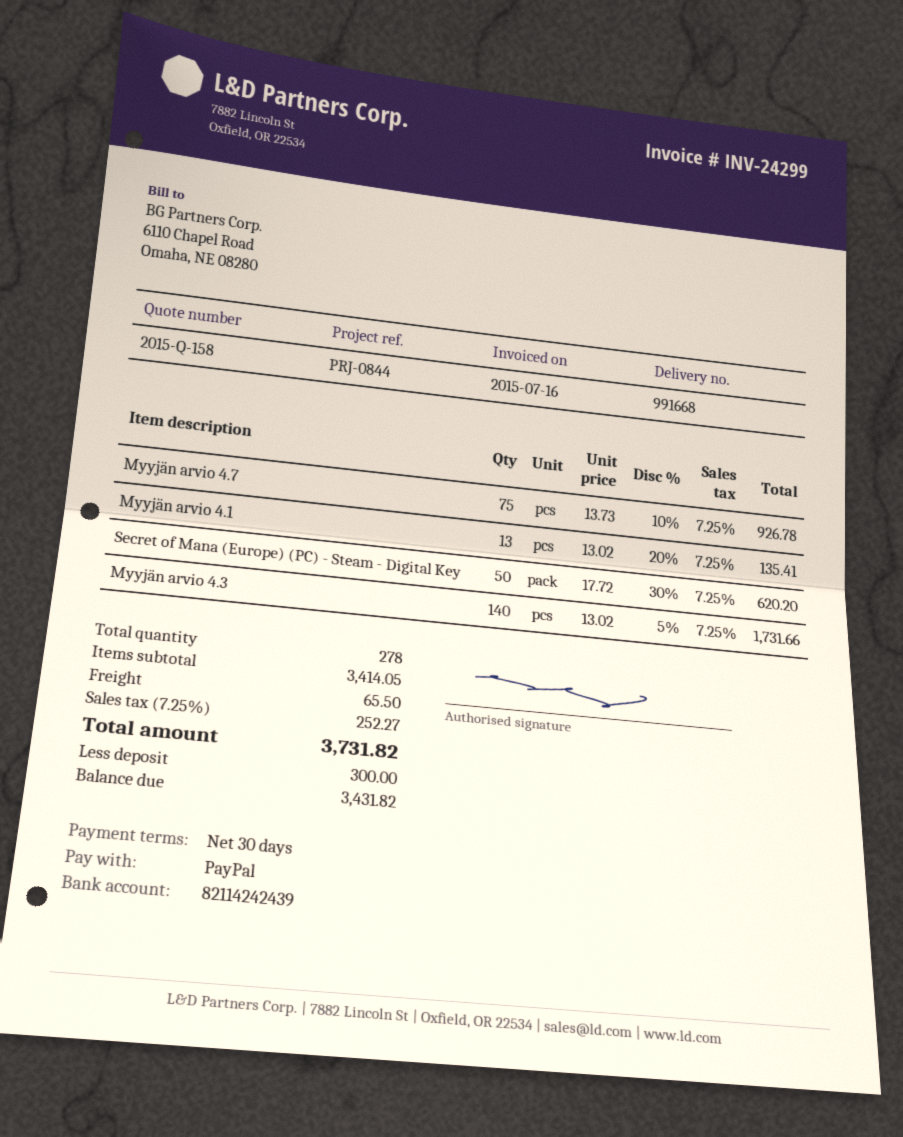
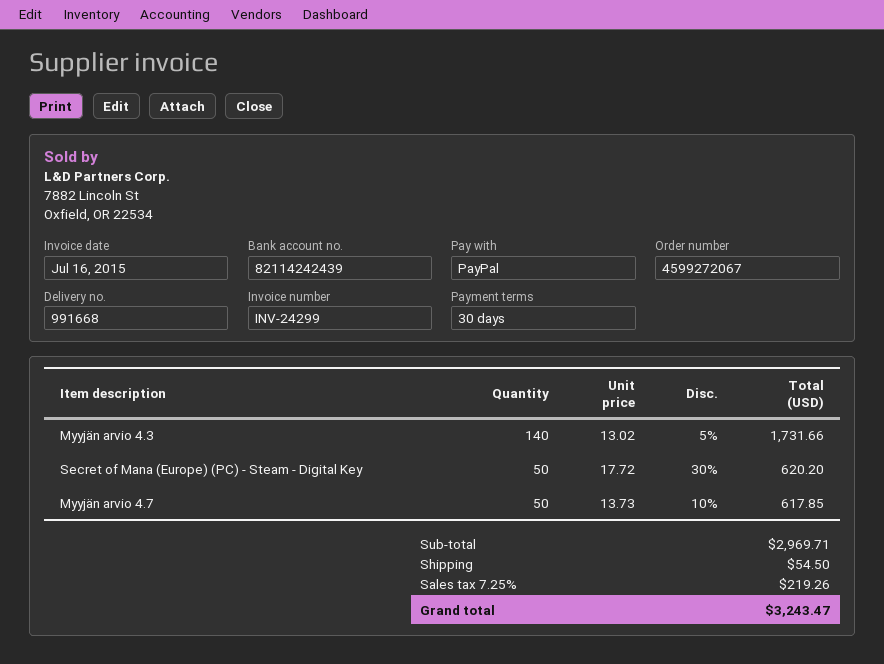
Myyjän arvio 4.7: 75 x 13.73 - 10% = 926.78 -> 50 x 13.73 - 10% = 617.85
Myyjän arvio 4.1: 13 x 13.02 - 20% = 135.41 -> none
subtotal: 3414.05 -> 2969.71
shipping: 65.50 -> 54.50
tax: 7.25% = 252.27 -> 7.25% = 219.26
total: 3731.82 -> 3243.47

